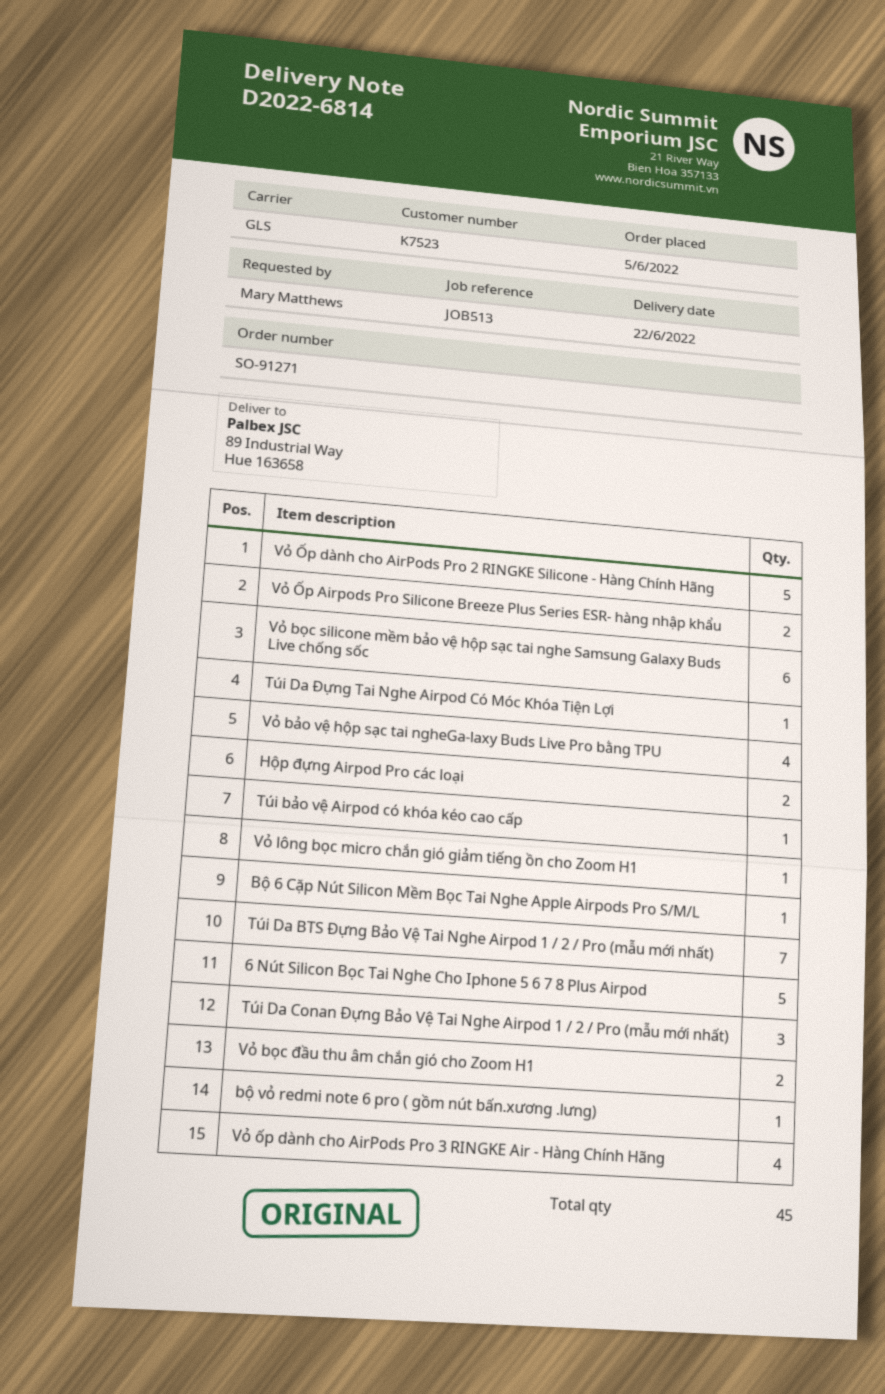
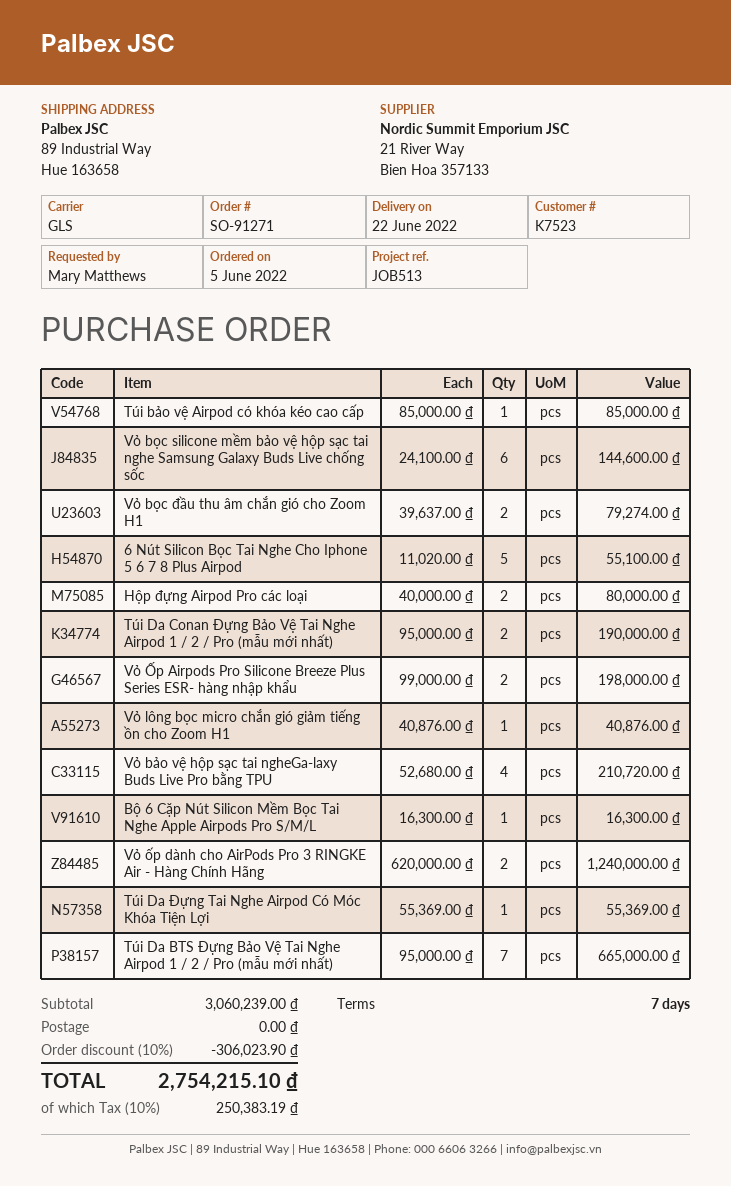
Vỏ Ốp dành cho AirPods Pro 2 RINGKE Silicone - Hàng Chính Hãng: 5 -> none
Túi Da Conan Đựng Bảo Vệ Tai Nghe Airpod 1 / 2 / Pro (mẫu mới nhất): 3 -> 2
bộ vỏ redmi note 6 pro ( gồm nút bấn.xương .lưng): 1 -> none
Vỏ ốp dành cho AirPods Pro 3 RINGKE Air - Hàng Chính Hãng: 4 -> 2

